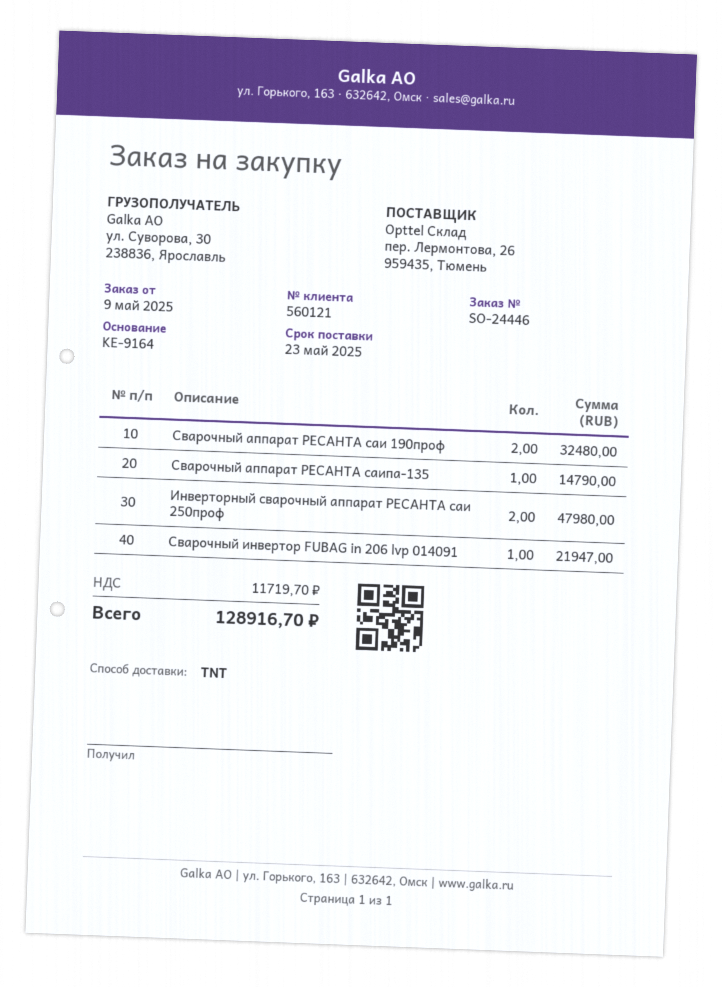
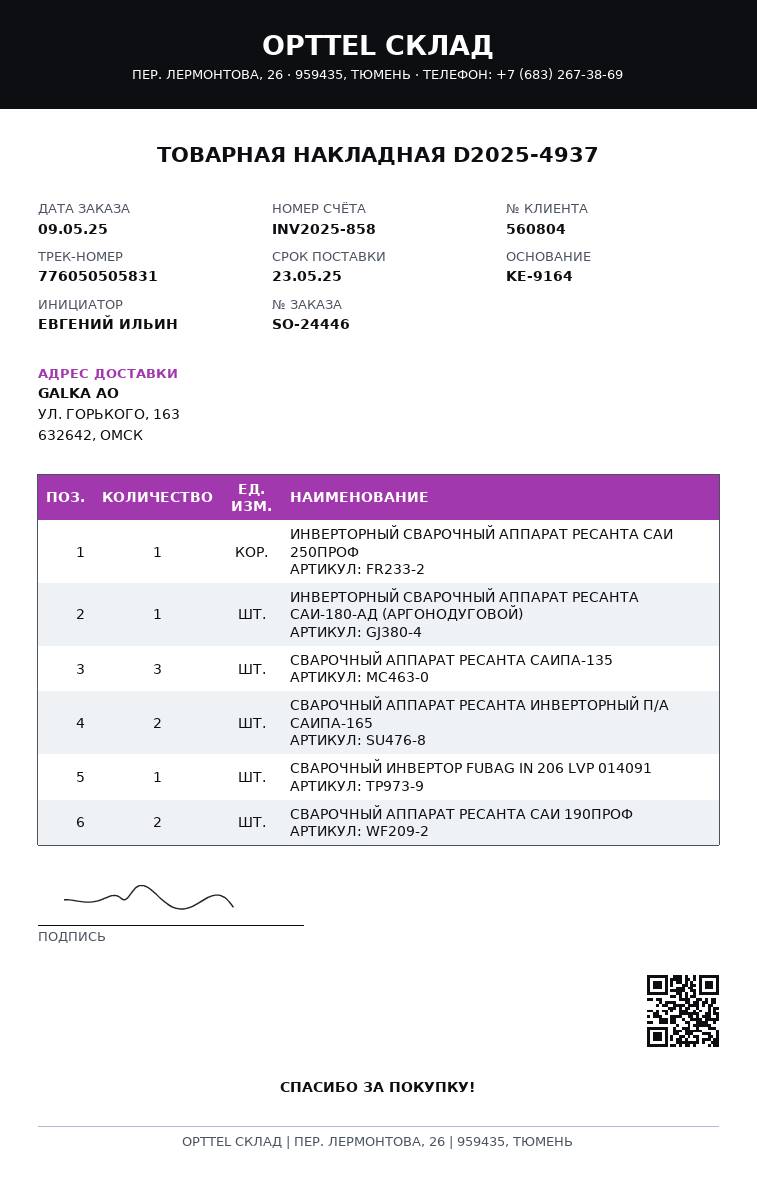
customer number: 560121 -> 560804
ship to: ул. Суворова, 30, 238836, Ярославль -> УЛ. ГОРЬКОГО, 163, 632642, ОМСК
Cварочный аппарат РЕСАНТА саипа-135: 1 -> 3
Инверторный сварочный аппарат РЕСАНТА саи 250проф: 2 -> 1
ИНВЕРТОРНЫЙ СВАРОЧНЫЙ АППАРАТ РЕСАНТА САИ-180-АД (АРГОНОДУГОВОЙ): none -> 1
СВАРОЧНЫЙ АППАРАТ РЕСАНТА ИНВЕРТОРНЫЙ П/А САИПА-165: none -> 2

